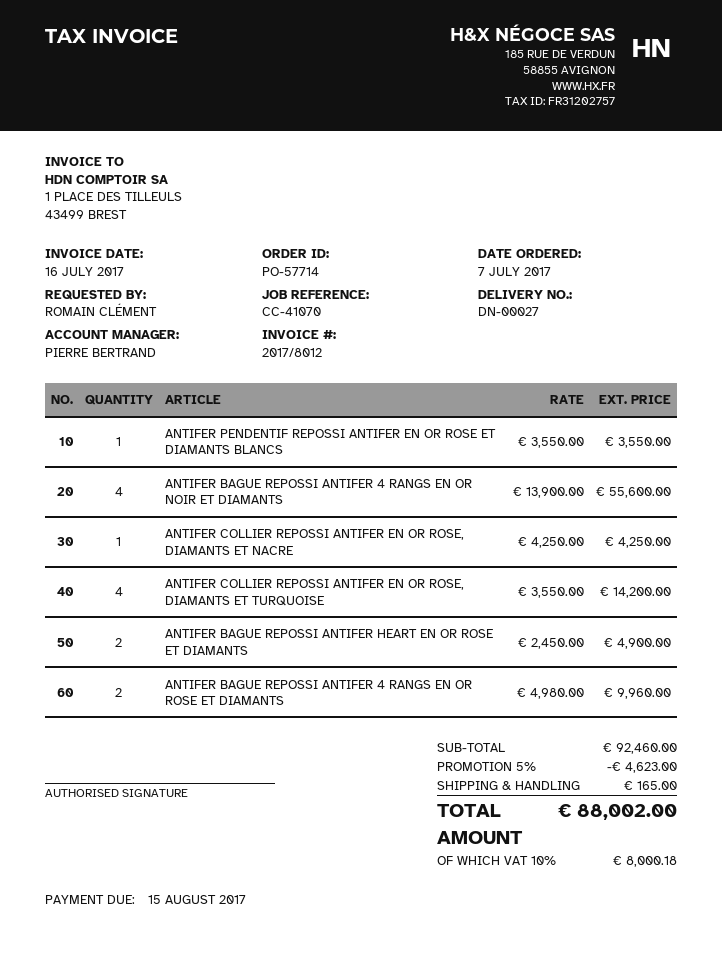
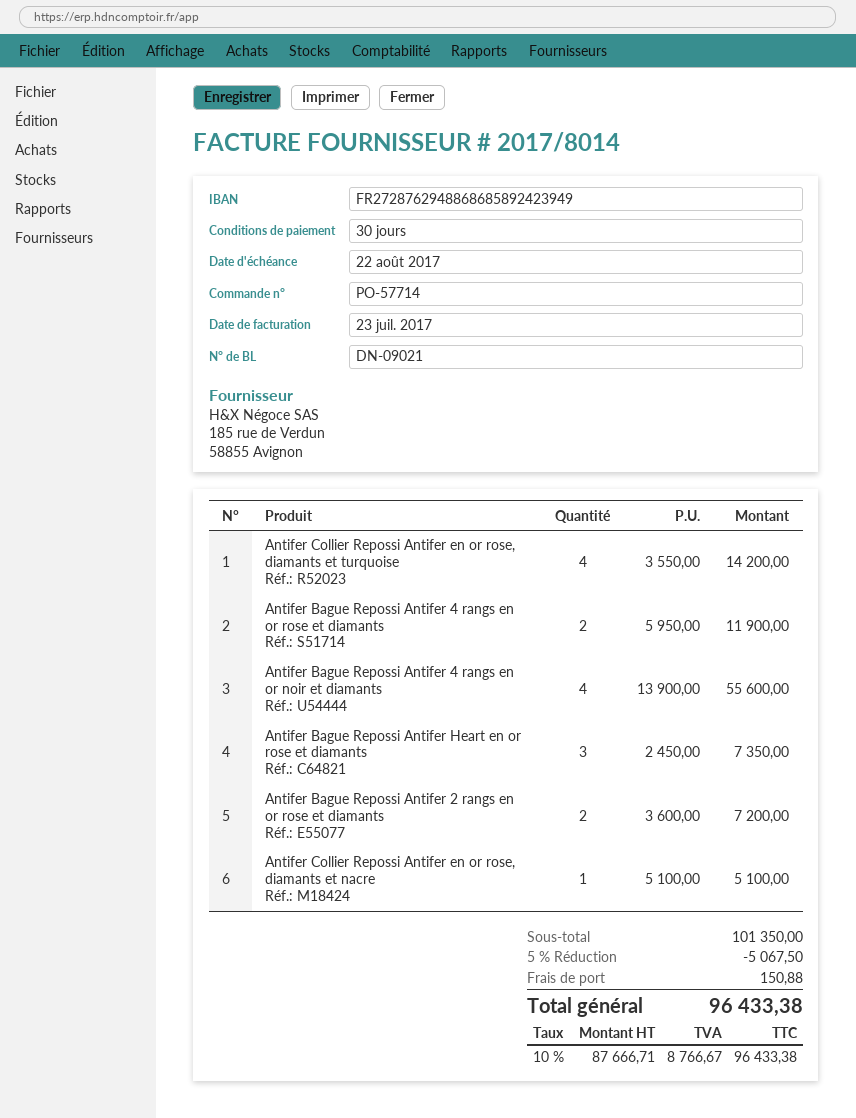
delivery note number: DN-00027 -> DN-09021
invoice number: 2017/8012 -> 2017/8014
invoice date: 2017-07-16 -> 2017-07-23
due date: 2017-08-15 -> 2017-08-22
ANTIFER PENDENTIF REPOSSI ANTIFER EN OR ROSE ET DIAMANTS BLANCS: 1 x 3550.00 = 3550.00 -> none
ANTIFER COLLIER REPOSSI ANTIFER EN OR ROSE, DIAMANTS ET NACRE: 1 x 4250.00 = 4250.00 -> 1 x 5100.00 = 5100.00
ANTIFER BAGUE REPOSSI ANTIFER HEART EN OR ROSE ET DIAMANTS: 2 x 2450.00 = 4900.00 -> 3 x 2450.00 = 7350.00
ANTIFER BAGUE REPOSSI ANTIFER 4 RANGS EN OR ROSE ET DIAMANTS: 2 x 4980.00 = 9960.00 -> 2 x 5950.00 = 11900.00
Antifer Bague Repossi Antifer 2 rangs en or rose et diamants: none -> 2 x 3600.00 = 7200.00
subtotal: 92460.00 -> 101350.00
discount: 5% = 4623.00 -> 5% = 5067.50
shipping: 165.00 -> 150.88
tax: 10% = 8000.18 -> 10% = 8766.67
total: 88002.00 -> 96433.38

